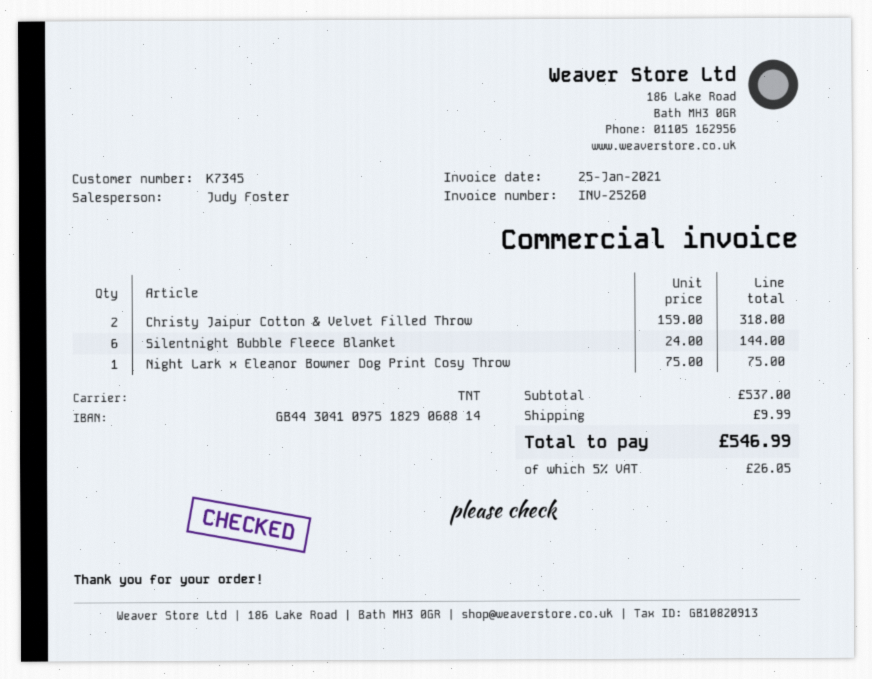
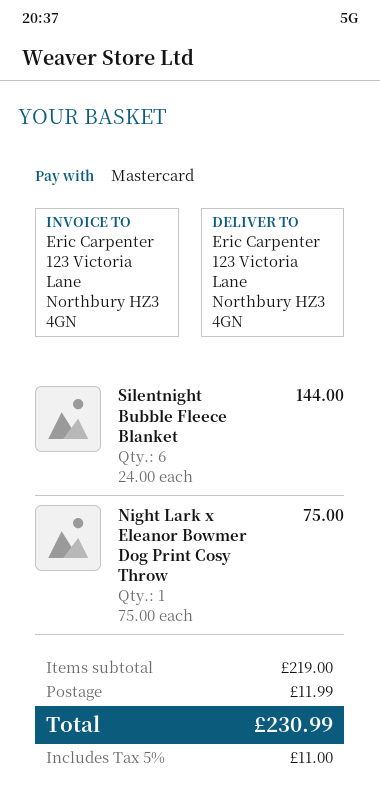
Christy Jaipur Cotton & Velvet Filled Throw: 2 x 159.00 = 318.00 -> none
subtotal: 537.00 -> 219.00
shipping: 9.99 -> 11.99
tax: 5% = 26.05 -> 5% = 11.00
total: 546.99 -> 230.99

